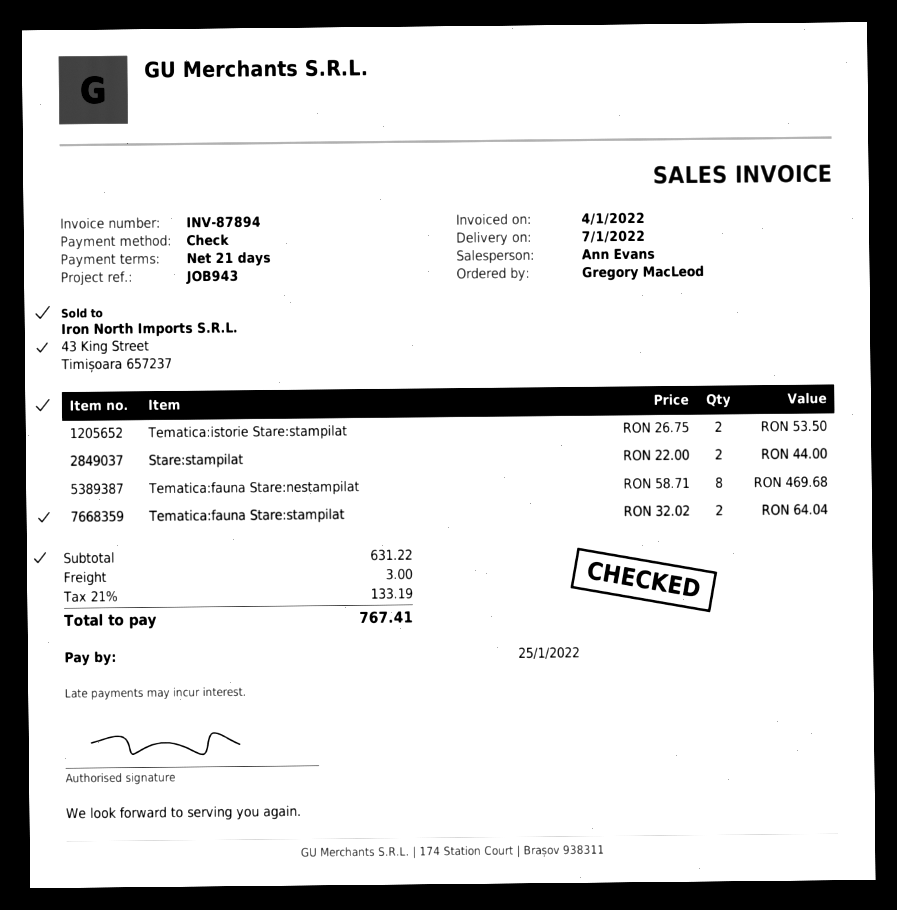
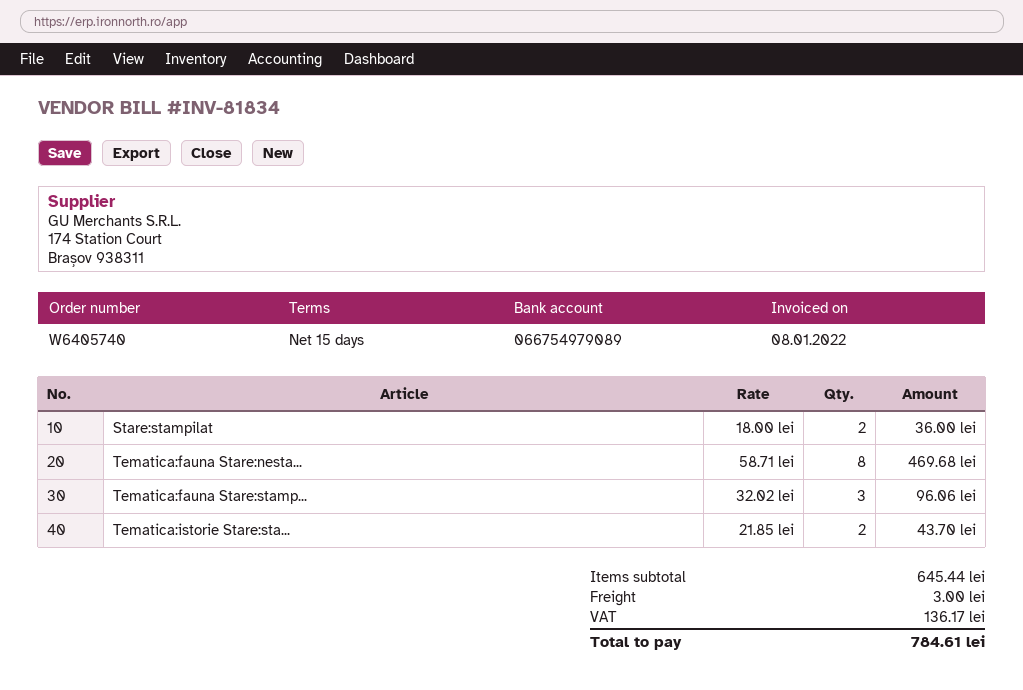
invoice number: INV-87894 -> INV-81834
invoice date: 2022-01-04 -> 2022-01-08
payment terms: 21 days -> 15 days
Tematica:istorie Stare:stampilat: 2 x 26.75 = 53.50 -> 2 x 21.85 = 43.70
Stare:stampilat: 2 x 22.00 = 44.00 -> 2 x 18.00 = 36.00
Tematica:fauna Stare:stampilat: 2 x 32.02 = 64.04 -> 3 x 32.02 = 96.06
subtotal: 631.22 -> 645.44
tax: 133.19 -> 136.17
total: 767.41 -> 784.61

